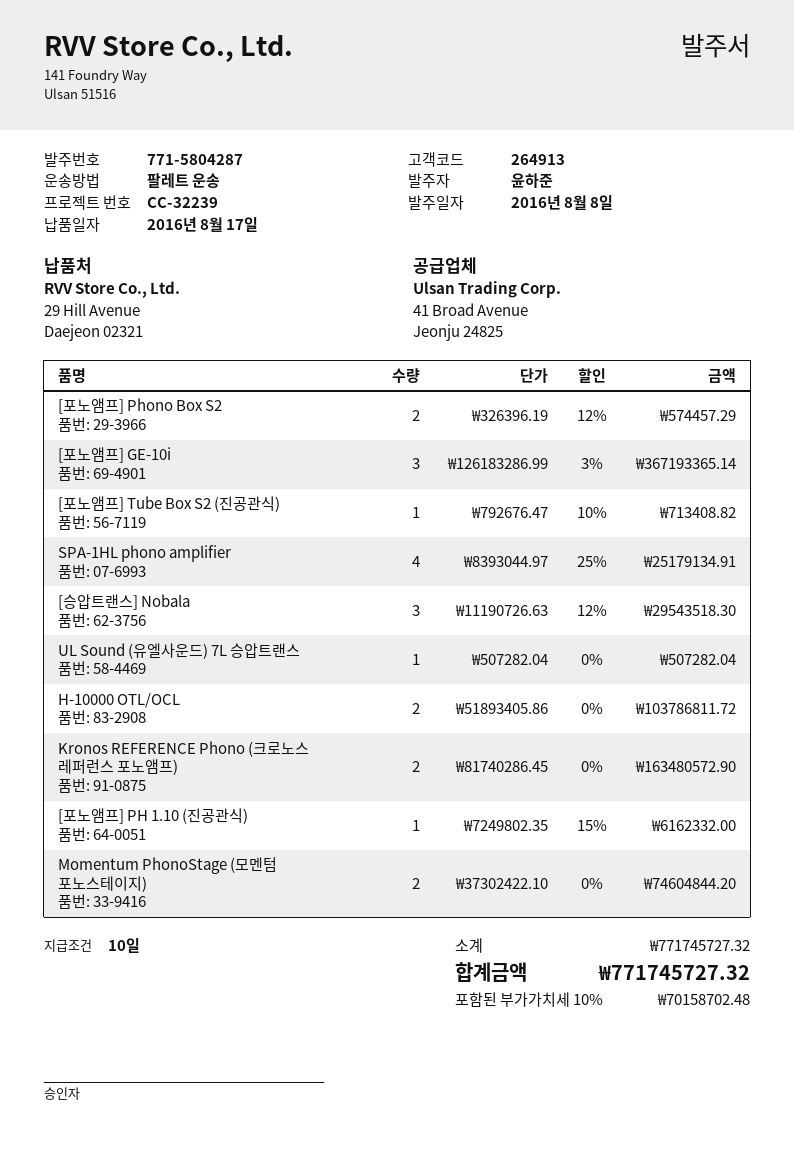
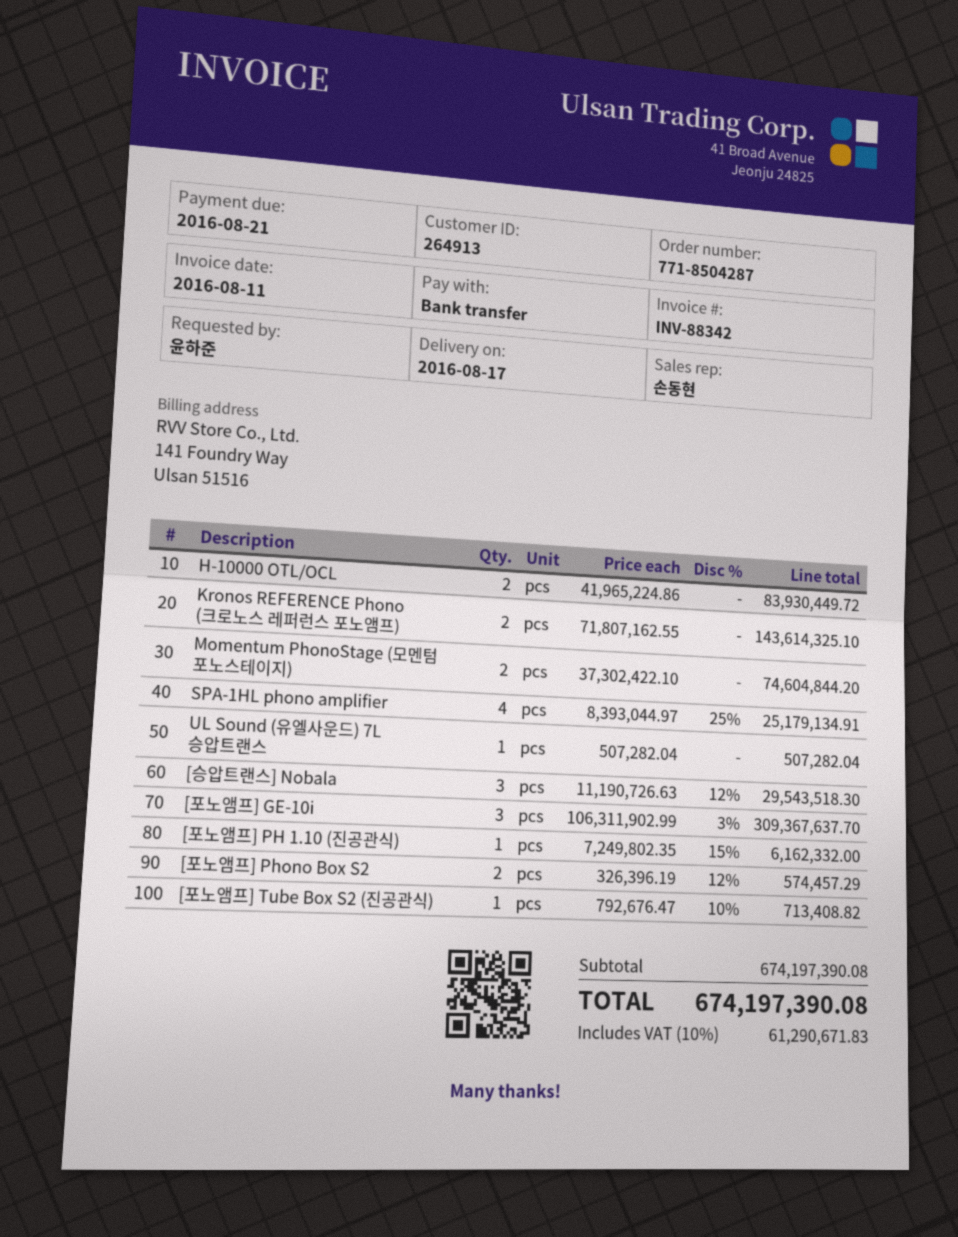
order number: 771-5804287 -> 771-8504287
[포노앰프] GE-10i: 3 x 126183286.99 - 3% = 367193365.14 -> 3 x 106311902.99 - 3% = 309367637.70
H-10000 OTL/OCL: 2 x 51893405.86 = 103786811.72 -> 2 x 41965224.86 = 83930449.72
Kronos REFERENCE Phono (크로노스 레퍼런스 포노앰프): 2 x 81740286.45 = 163480572.90 -> 2 x 71807162.55 = 143614325.10
subtotal: 771745727.32 -> 674197390.08
tax: 10% = 70158702.48 -> 10% = 61290671.83
total: 771745727.32 -> 674197390.08

